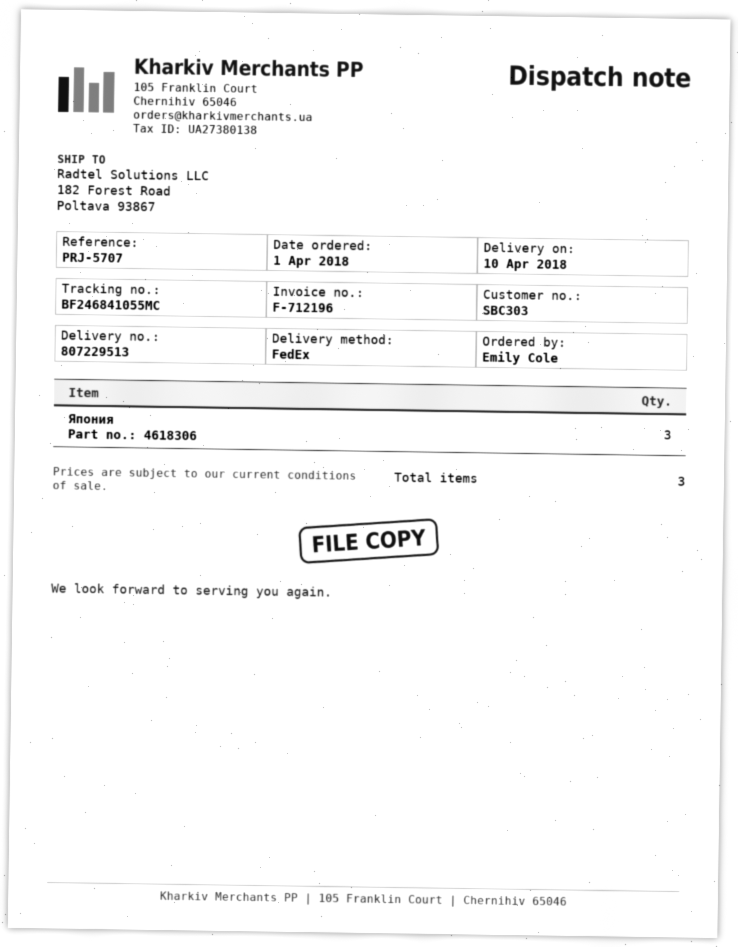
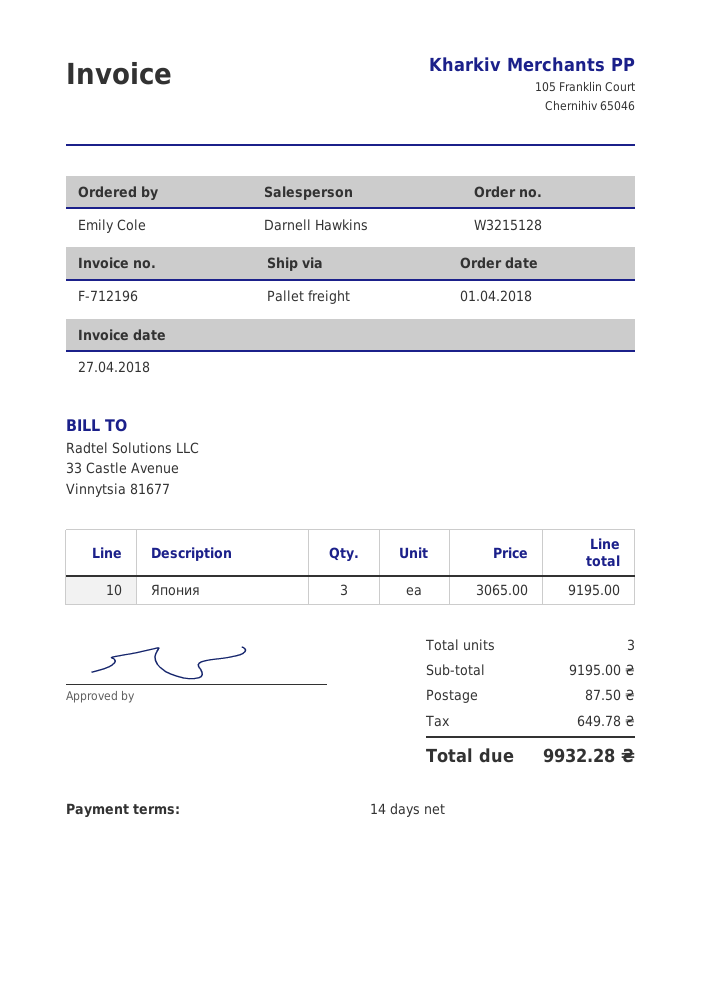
shipping method: FedEx -> pallet freight

